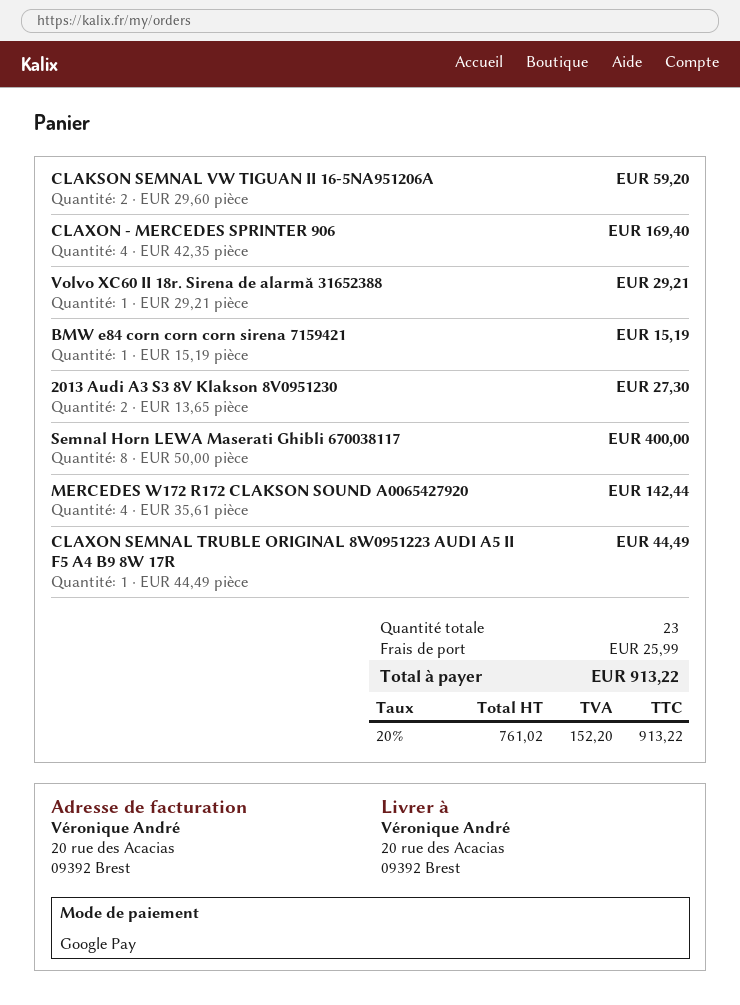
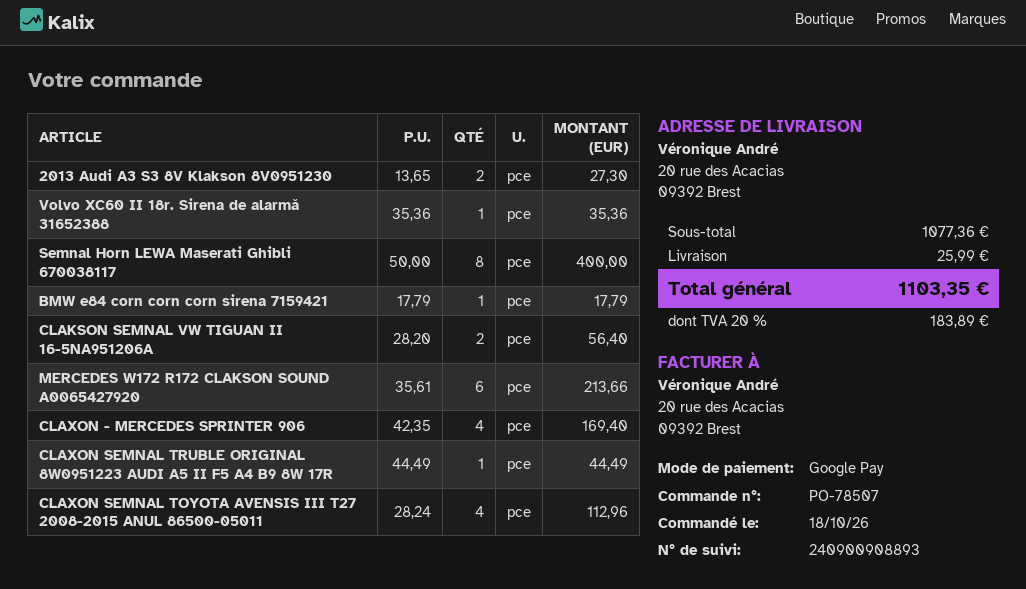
CLAKSON SEMNAL VW TIGUAN II 16-5NA951206A: 2 x 29.60 = 59.20 -> 2 x 28.20 = 56.40
Volvo XC60 II 18r. Sirena de alarmă 31652388: 1 x 29.21 = 29.21 -> 1 x 35.36 = 35.36
BMW e84 corn corn corn sirena 7159421: 1 x 15.19 = 15.19 -> 1 x 17.79 = 17.79
MERCEDES W172 R172 CLAKSON SOUND A0065427920: 4 x 35.61 = 142.44 -> 6 x 35.61 = 213.66
CLAXON SEMNAL TOYOTA AVENSIS III T27 2008-2015 ANUL 86500-05011: none -> 4 x 28.24 = 112.96
tax: 20% = 152.20 -> 20% = 183.89
total: 913.22 -> 1103.35

